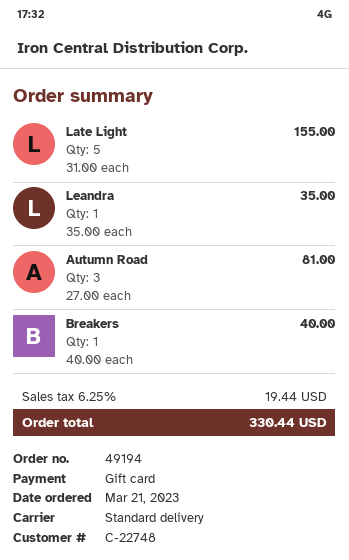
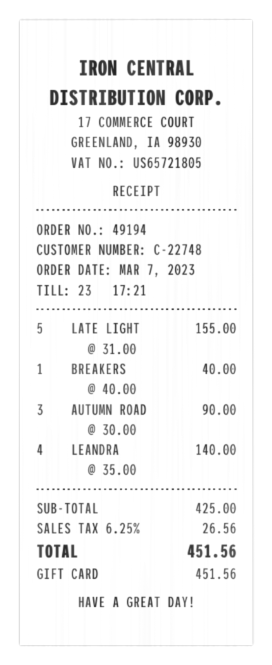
order date: 2023-03-21 -> 2023-03-07
Leandra: 1 x 35.00 = 35.00 -> 4 x 35.00 = 140.00
Autumn Road: 3 x 27.00 = 81.00 -> 3 x 30.00 = 90.00
tax: 6.25% = 19.44 -> 6.25% = 26.56
total: 330.44 -> 451.56

